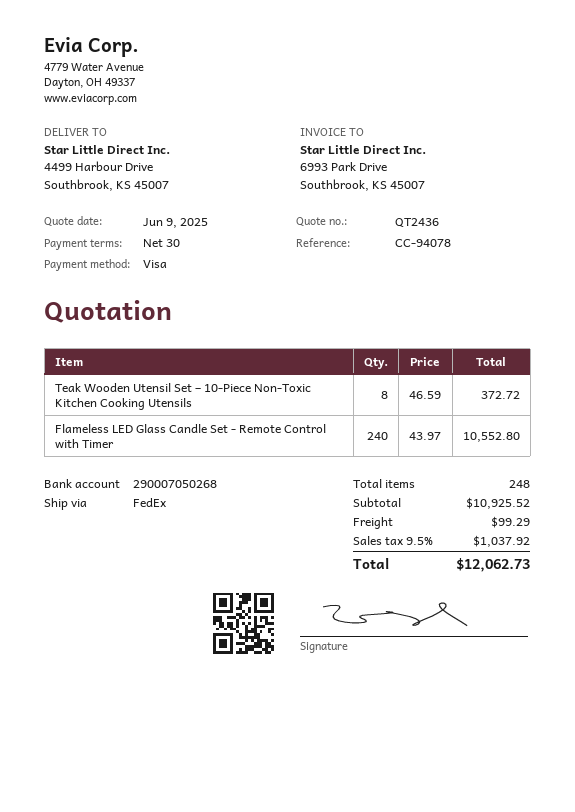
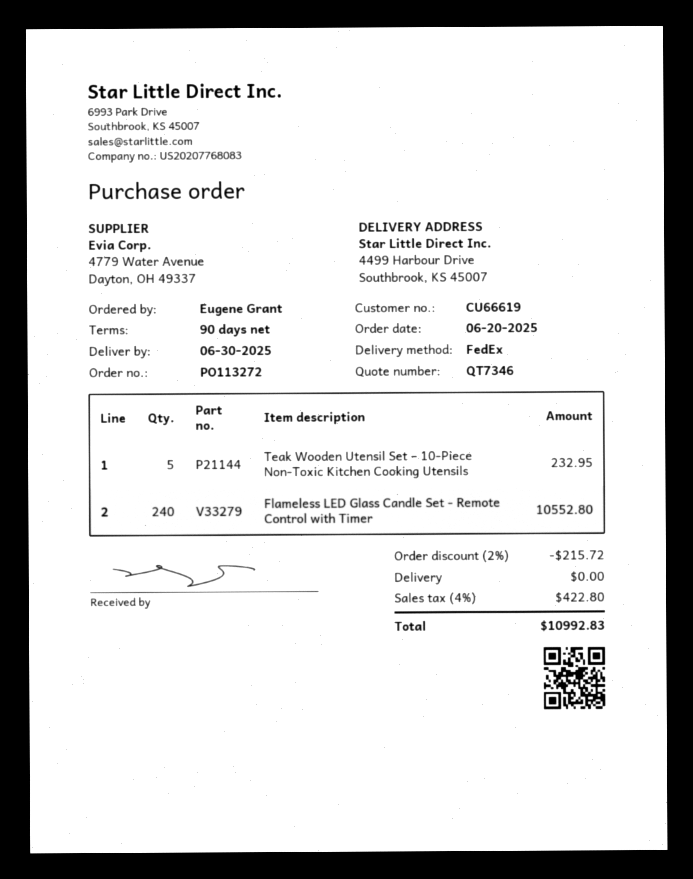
quote number: QT2436 -> QT7346
payment terms: 30 days -> 90 days
Teak Wooden Utensil Set – 10-Piece Non-Toxic Kitchen Cooking Utensils: 8 for 372.72 -> 5 for 232.95
discount: none -> 2% = 215.72
shipping: 99.29 -> 0.00
tax: 9.5% = 1037.92 -> 4% = 422.80
total: 12062.73 -> 10992.83

